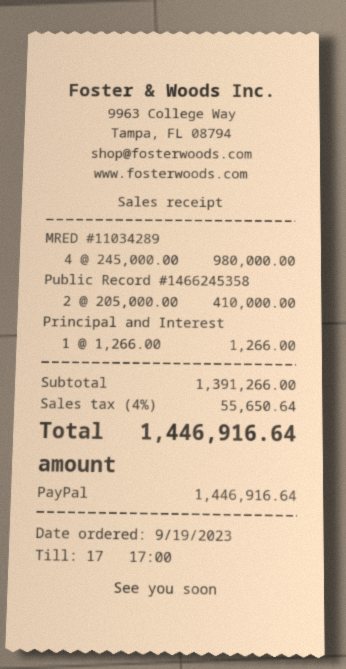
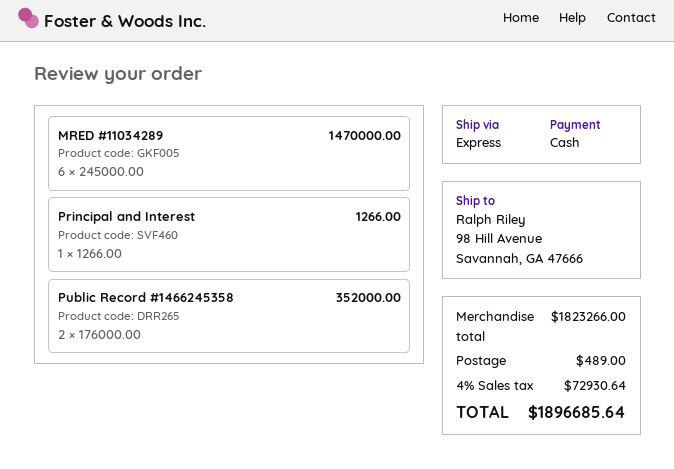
payment method: PayPal -> cash
MRED #11034289: 4 x 245000.00 = 980000.00 -> 6 x 245000.00 = 1470000.00
Public Record #1466245358: 2 x 205000.00 = 410000.00 -> 2 x 176000.00 = 352000.00
subtotal: 1391266.00 -> 1823266.00
shipping: none -> 489.00
tax: 4% = 55650.64 -> 4% = 72930.64
total: 1446916.64 -> 1896685.64

